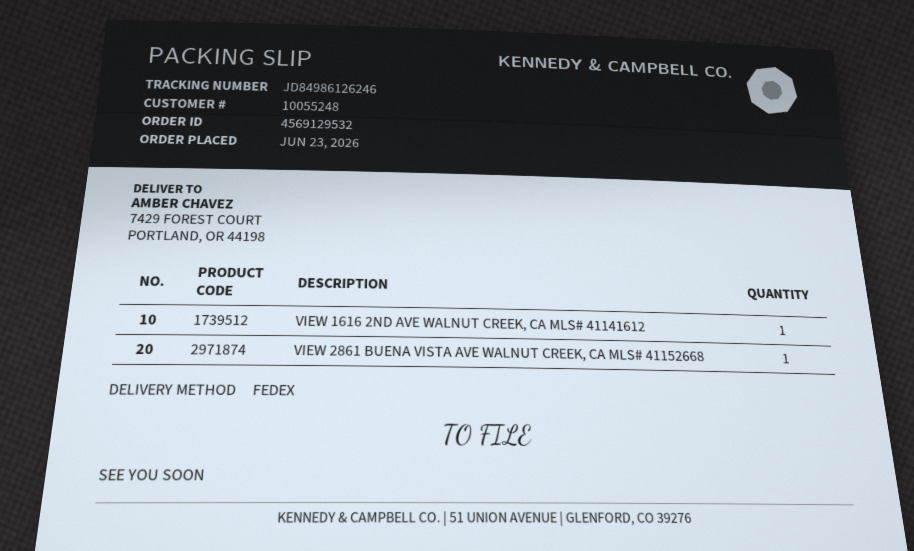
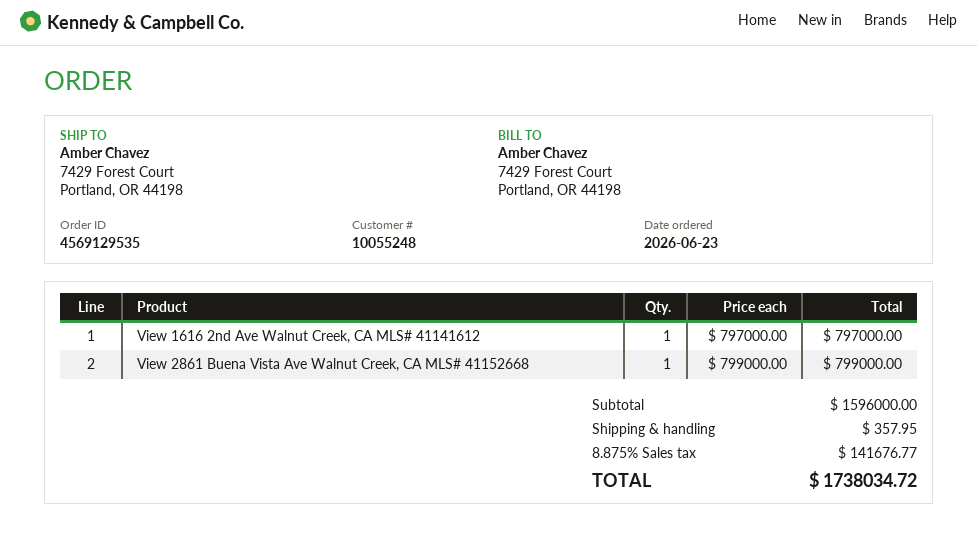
order number: 4569129532 -> 4569129535

